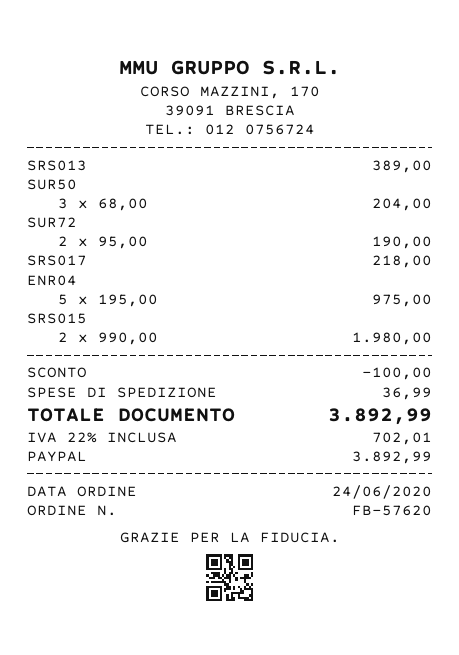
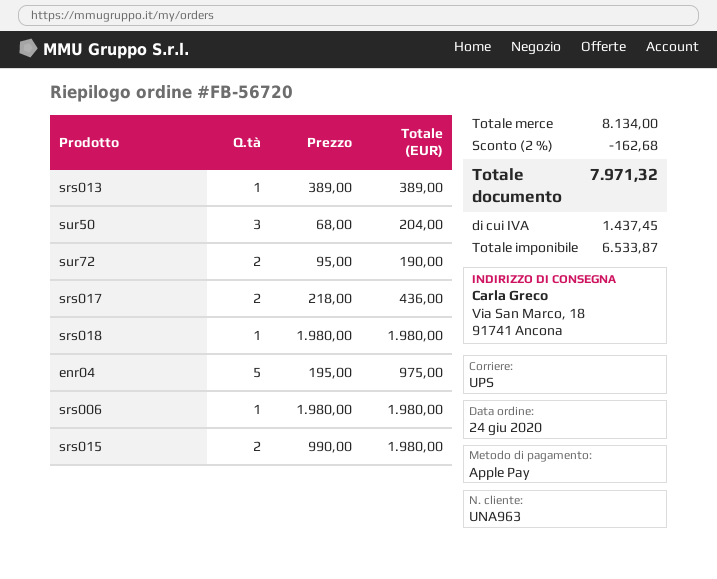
order number: FB-57620 -> FB-56720
payment method: PayPal -> Apple Pay
SRS017: 1 x 218.00 = 218.00 -> 2 x 218.00 = 436.00
srs018: none -> 1 x 1980.00 = 1980.00
srs006: none -> 1 x 1980.00 = 1980.00
discount: 100.00 -> 162.68
shipping: 36.99 -> none
tax: 702.01 -> 1437.45
total: 3892.99 -> 7971.32

